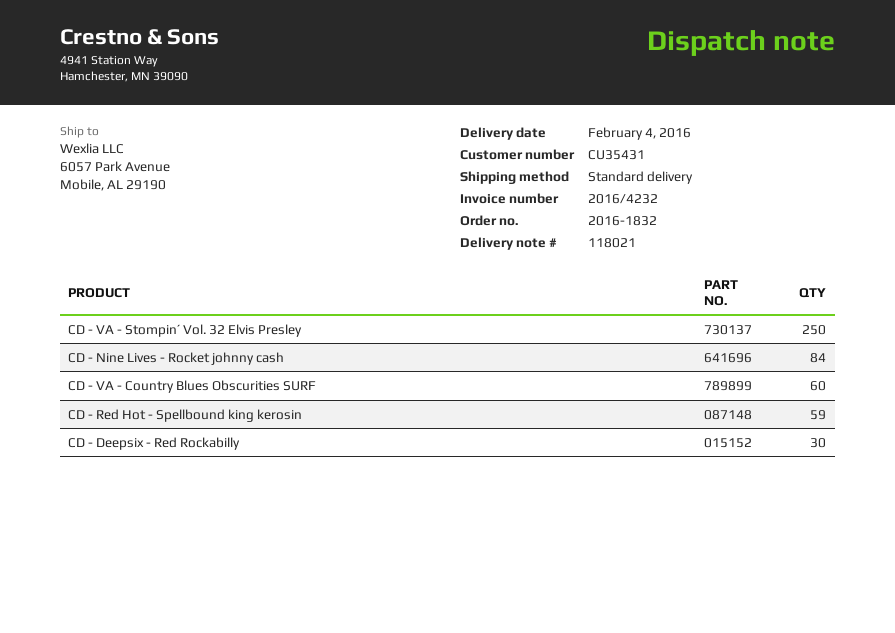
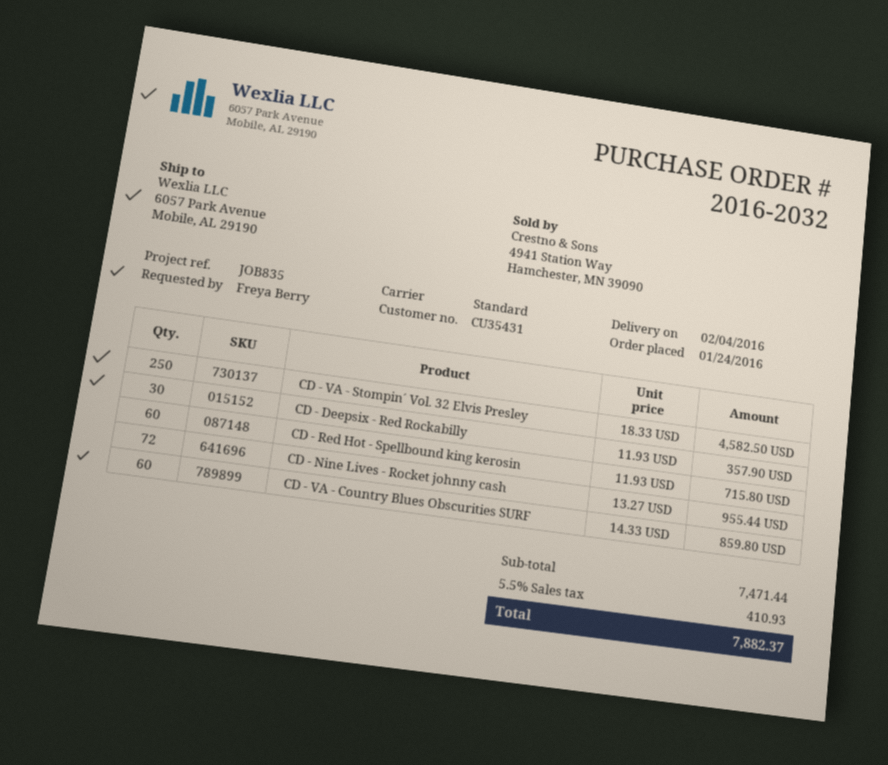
order number: 2016-1832 -> 2016-2032
CD - Nine Lives - Rocket johnny cash: 84 -> 72
CD - Red Hot - Spellbound king kerosin: 59 -> 60

